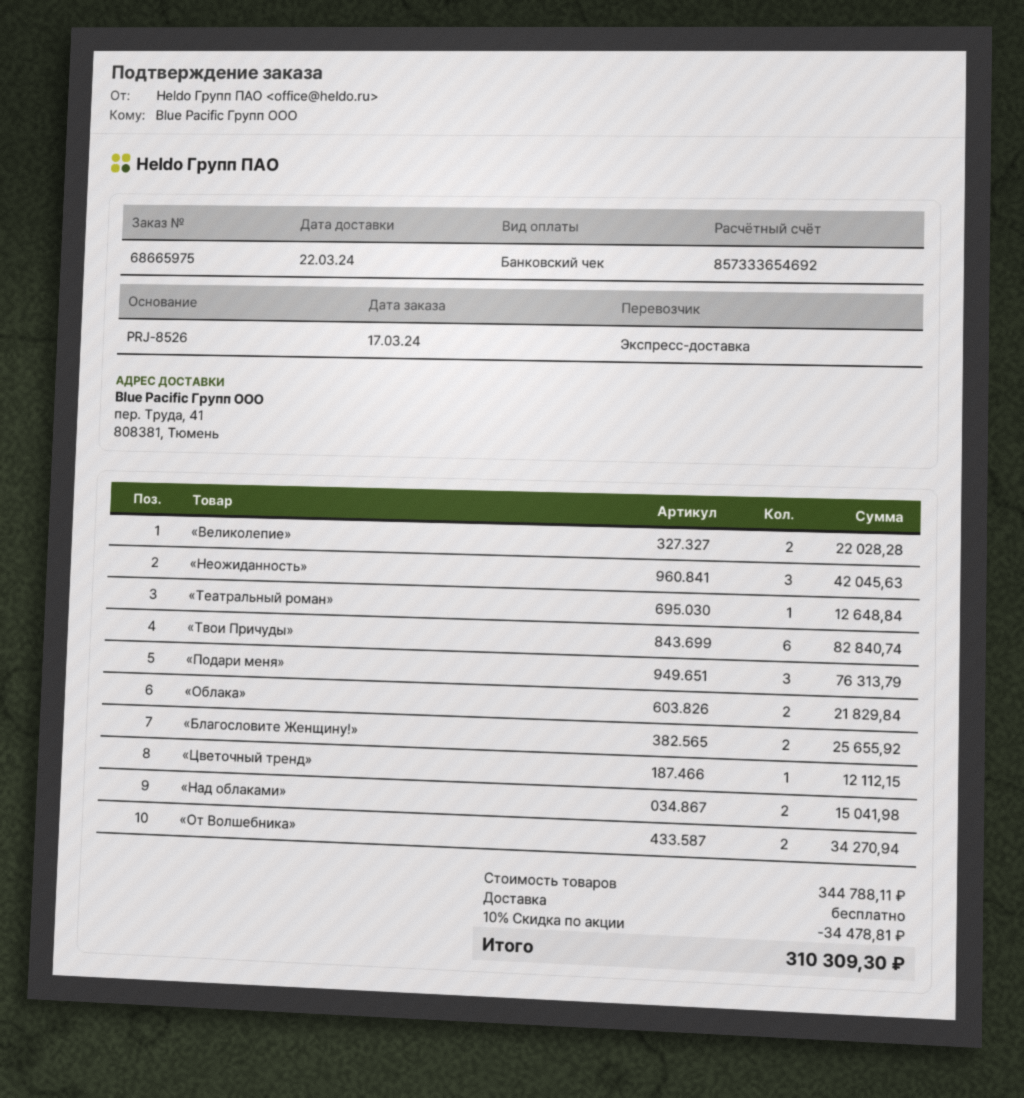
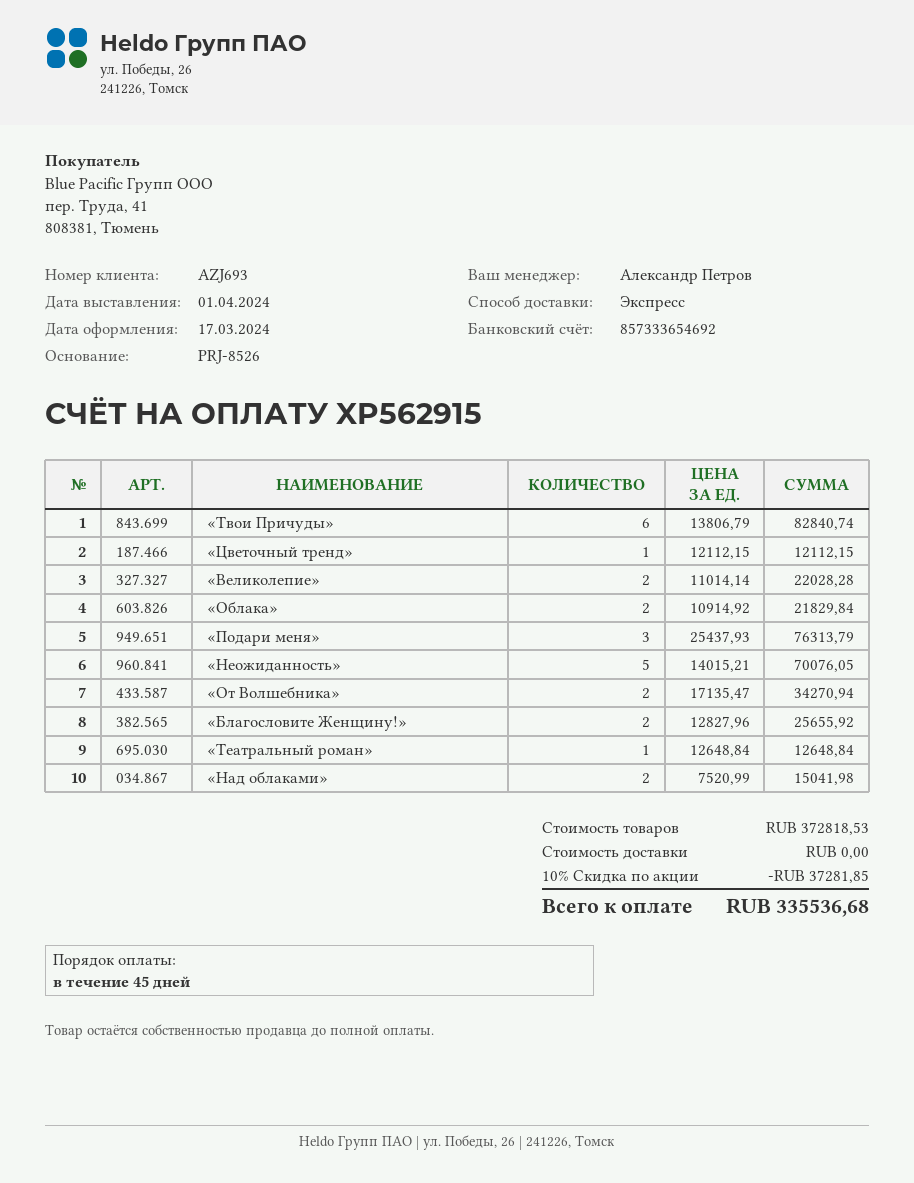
«Неожиданность»: 3 for 42045.63 -> 5 for 70076.05
subtotal: 344788.11 -> 372818.53
discount: 10% = 34478.81 -> 10% = 37281.85
total: 310309.30 -> 335536.68

